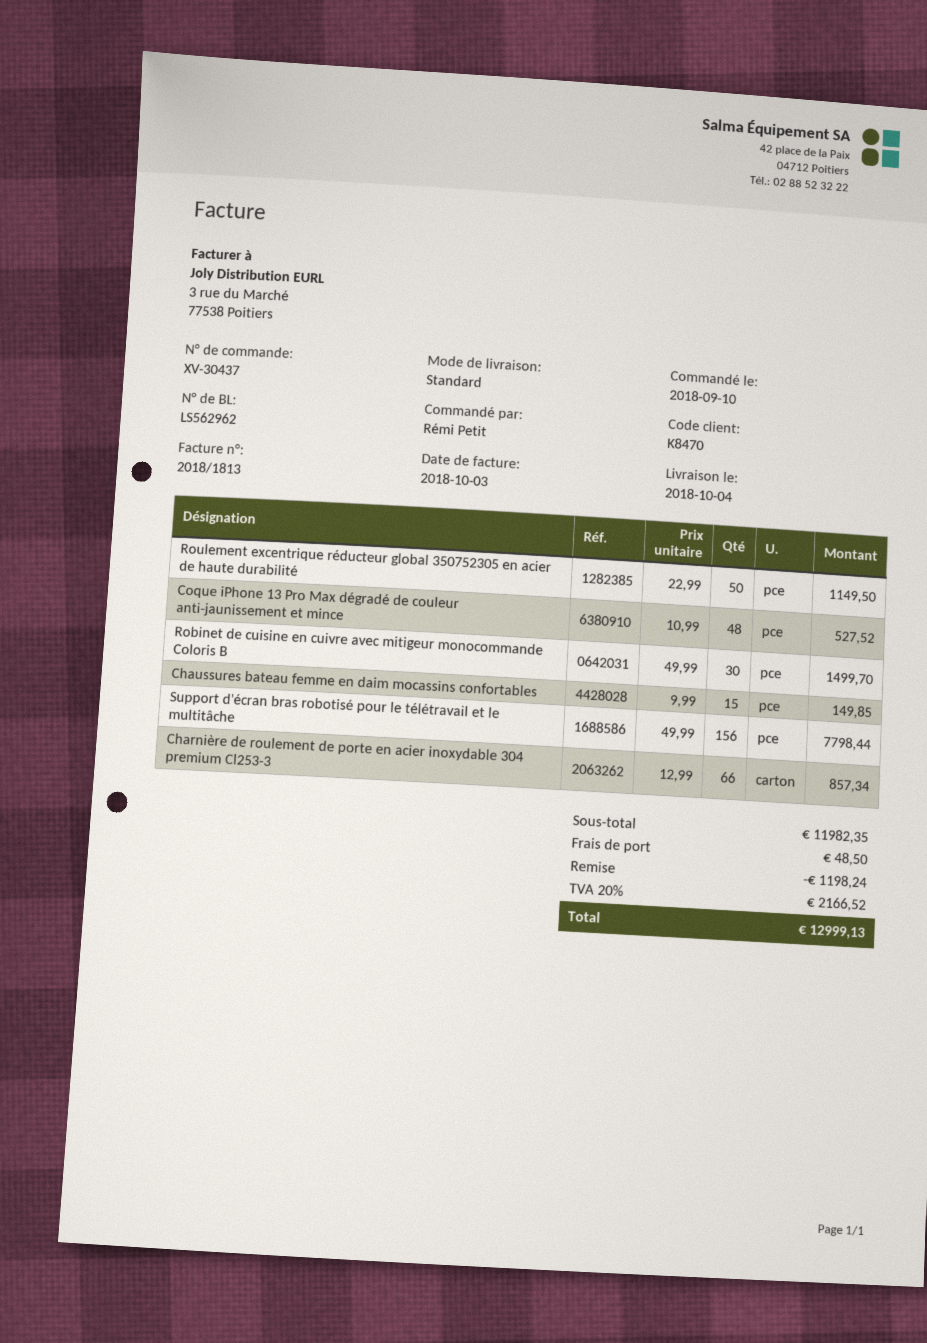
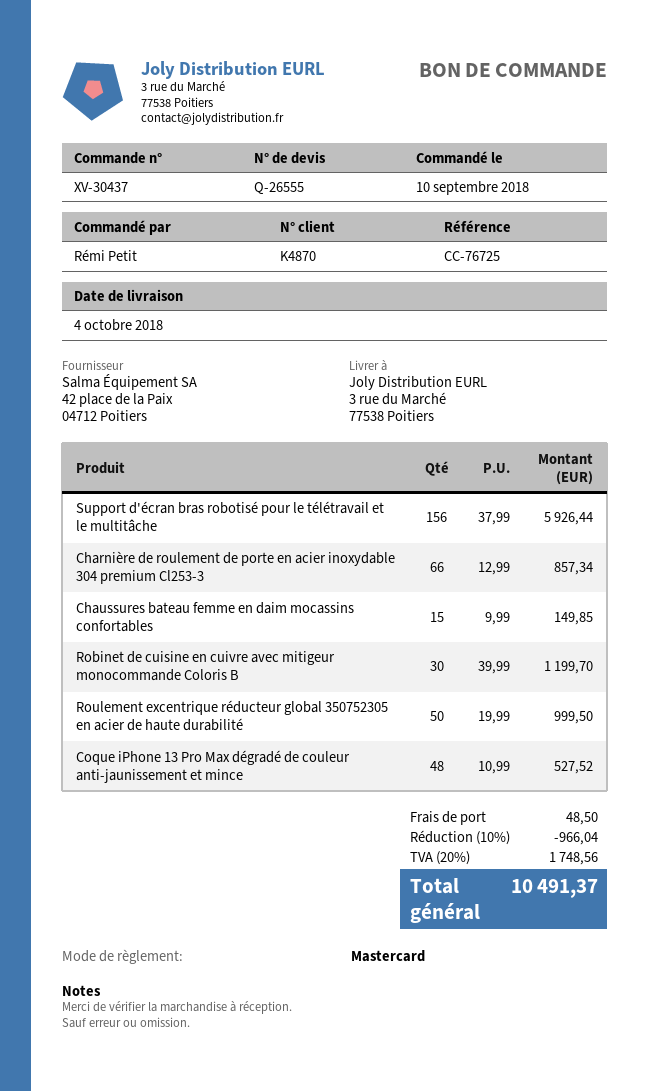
customer number: K8470 -> K4870
Roulement excentrique réducteur global 350752305 en acier de haute durabilité: 50 x 22.99 = 1149.50 -> 50 x 19.99 = 999.50
Robinet de cuisine en cuivre avec mitigeur monocommande Coloris B: 30 x 49.99 = 1499.70 -> 30 x 39.99 = 1199.70
Support d'écran bras robotisé pour le télétravail et le multitâche: 156 x 49.99 = 7798.44 -> 156 x 37.99 = 5926.44
discount: 1198.24 -> 966.04
tax: 20% = 2166.52 -> 20% = 1748.56
total: 12999.13 -> 10491.37

